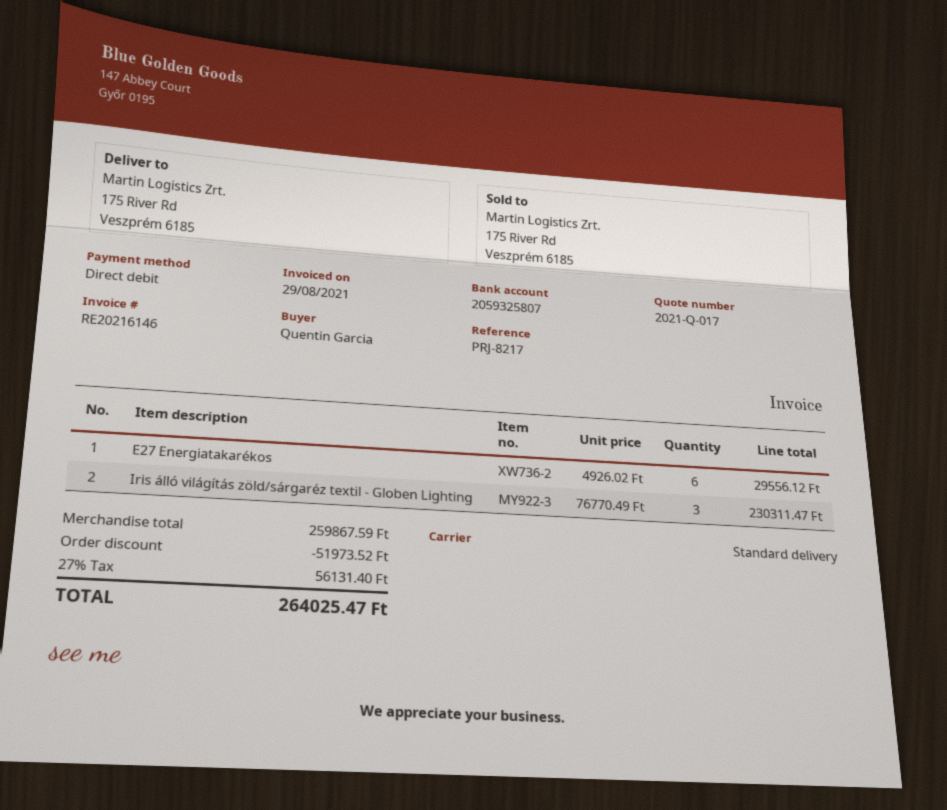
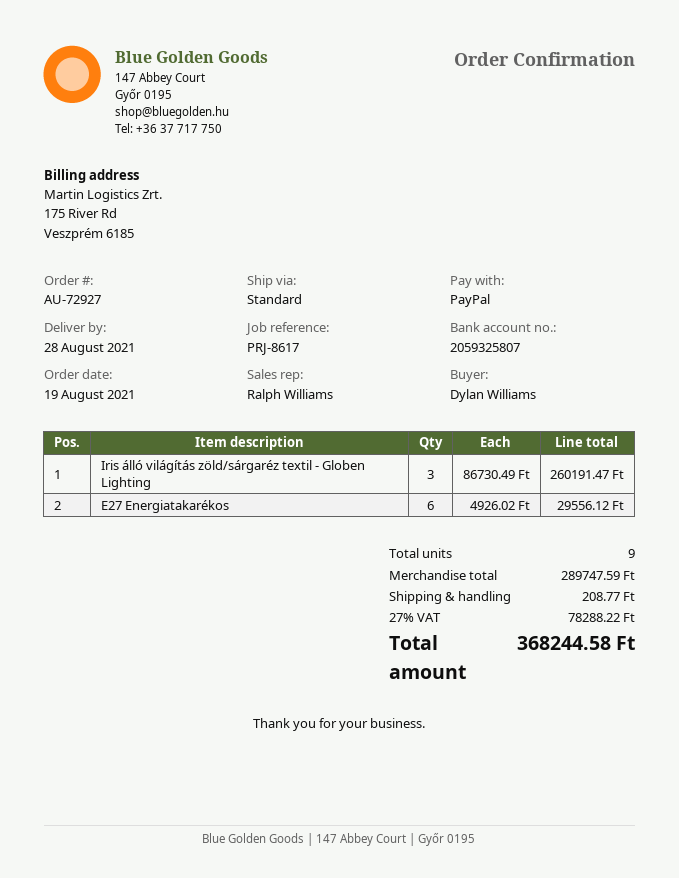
reference: PRJ-8217 -> PRJ-8617
ordered by: Quentin Garcia -> Dylan Williams
payment method: direct debit -> PayPal
Iris álló világítás zöld/sárgaréz textil - Globen Lighting: 3 x 76770.49 = 230311.47 -> 3 x 86730.49 = 260191.47
subtotal: 259867.59 -> 289747.59
discount: 51973.52 -> none
shipping: none -> 208.77
tax: 27% = 56131.40 -> 27% = 78288.22
total: 264025.47 -> 368244.58

